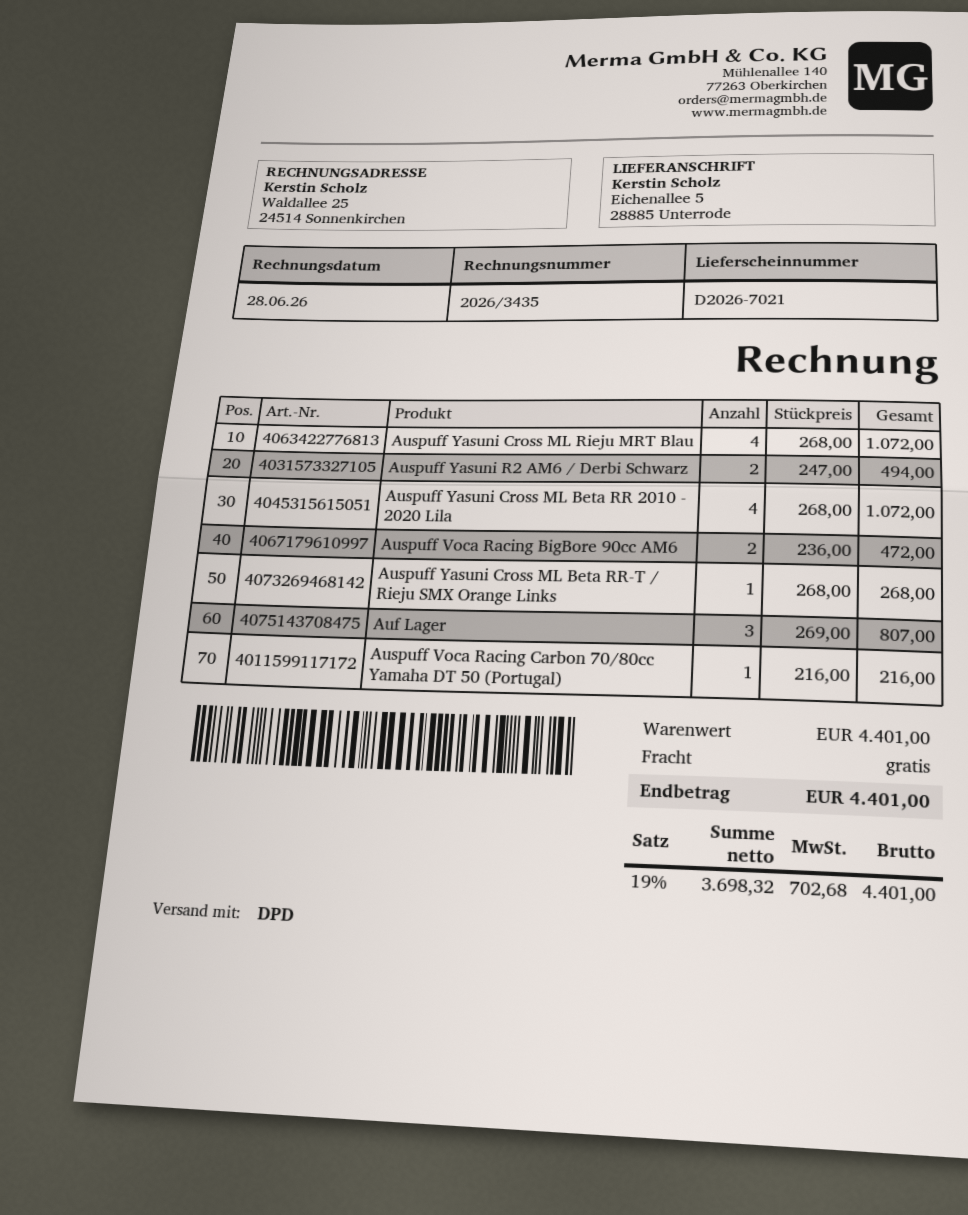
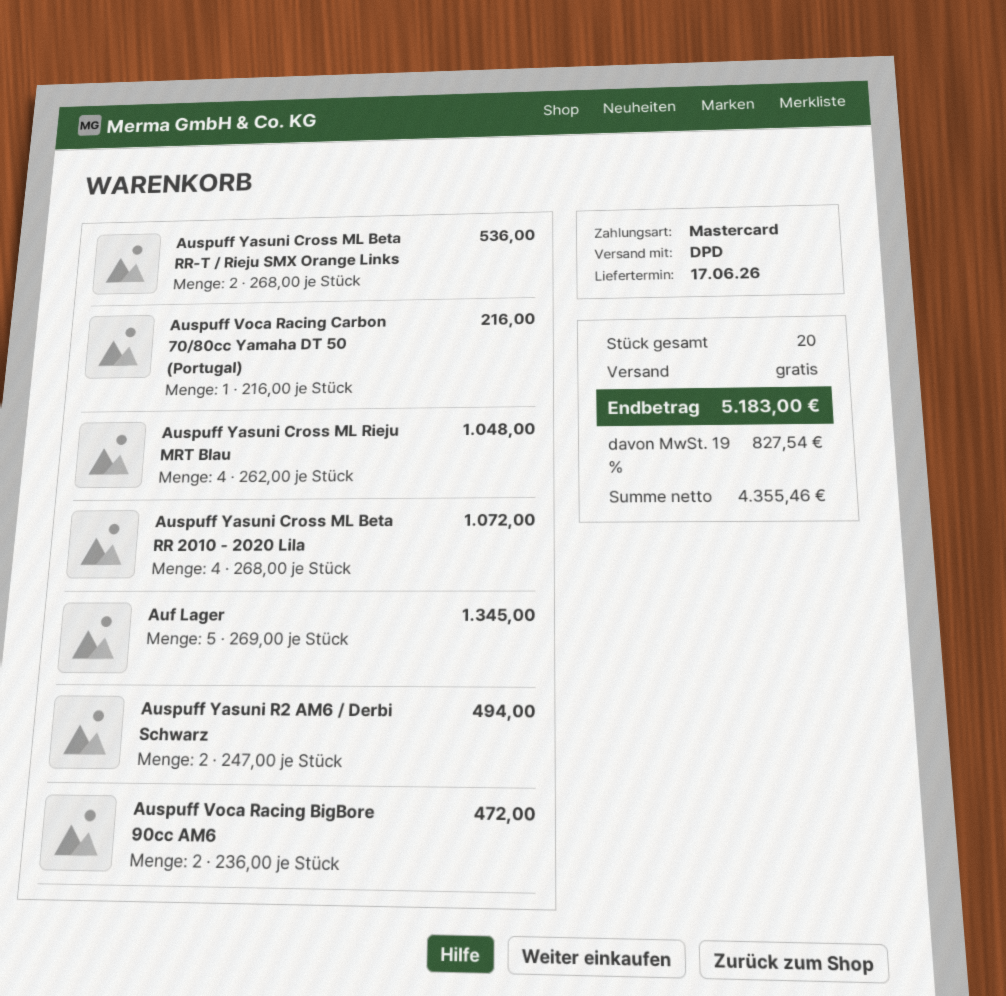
Auspuff Yasuni Cross ML Rieju MRT Blau: 4 x 268.00 = 1072.00 -> 4 x 262.00 = 1048.00
Auspuff Yasuni Cross ML Beta RR-T / Rieju SMX Orange Links: 1 x 268.00 = 268.00 -> 2 x 268.00 = 536.00
Auf Lager: 3 x 269.00 = 807.00 -> 5 x 269.00 = 1345.00
net: 3698.32 -> 4355.46
tax: 19% = 702.68 -> 19% = 827.54
total: 4401.00 -> 5183.00

